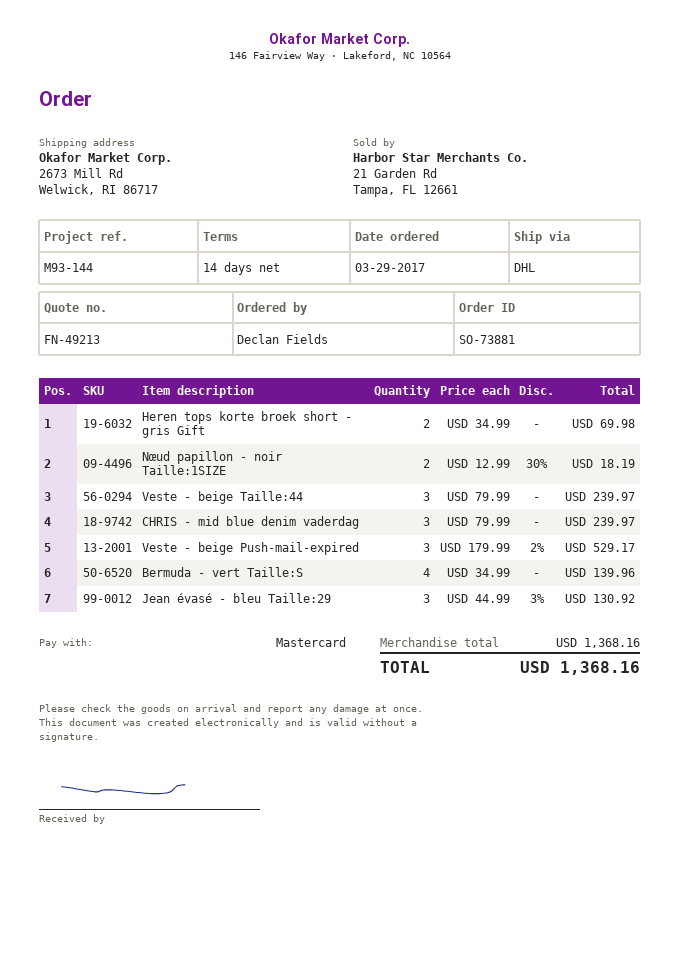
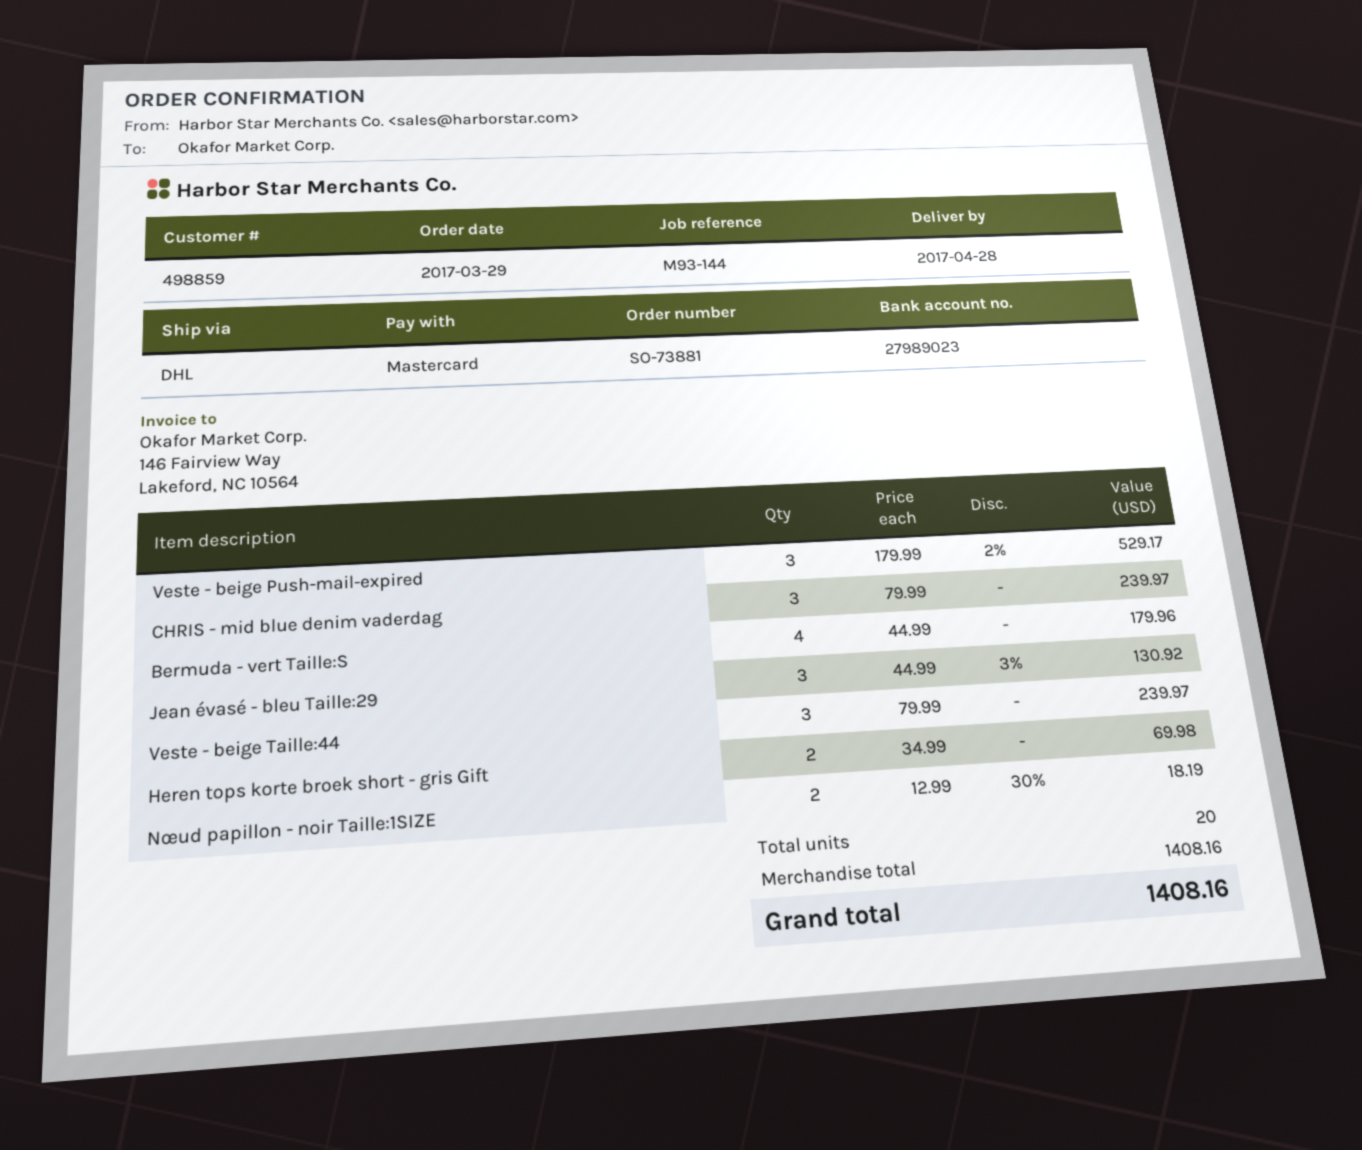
Bermuda - vert Taille:S: 4 x 34.99 = 139.96 -> 4 x 44.99 = 179.96
subtotal: 1368.16 -> 1408.16
total: 1368.16 -> 1408.16

